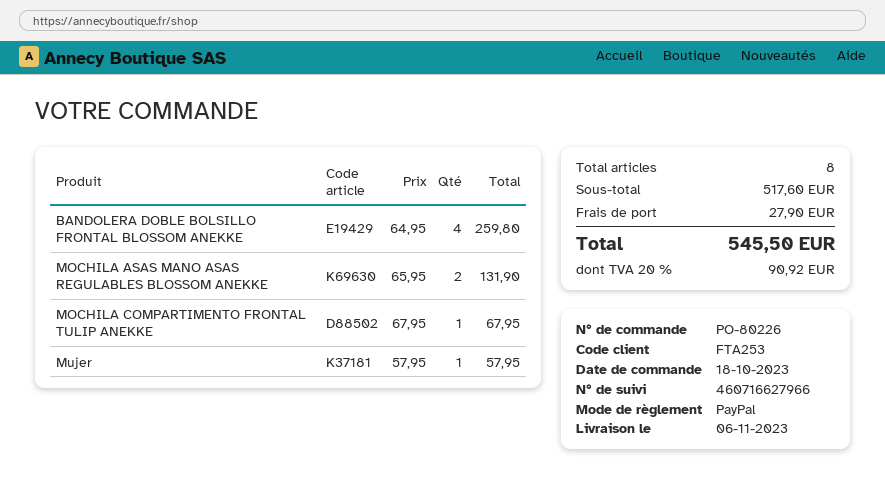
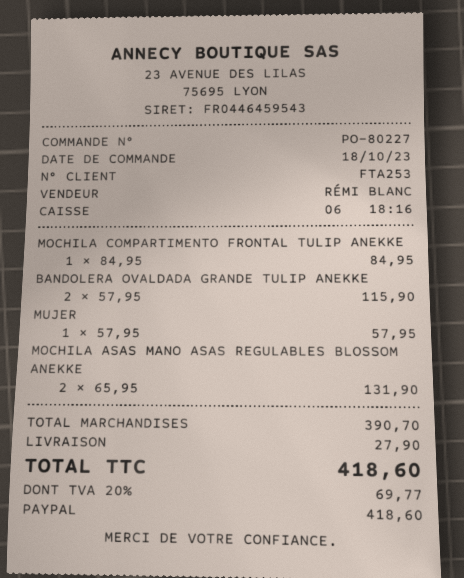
order number: PO-80226 -> PO-80227
BANDOLERA DOBLE BOLSILLO FRONTAL BLOSSOM ANEKKE: 4 x 64.95 = 259.80 -> none
MOCHILA COMPARTIMENTO FRONTAL TULIP ANEKKE: 1 x 67.95 = 67.95 -> 1 x 84.95 = 84.95
BANDOLERA OVALDADA GRANDE TULIP ANEKKE: none -> 2 x 57.95 = 115.90
subtotal: 517.60 -> 390.70
tax: 20% = 90.92 -> 20% = 69.77
total: 545.50 -> 418.60

